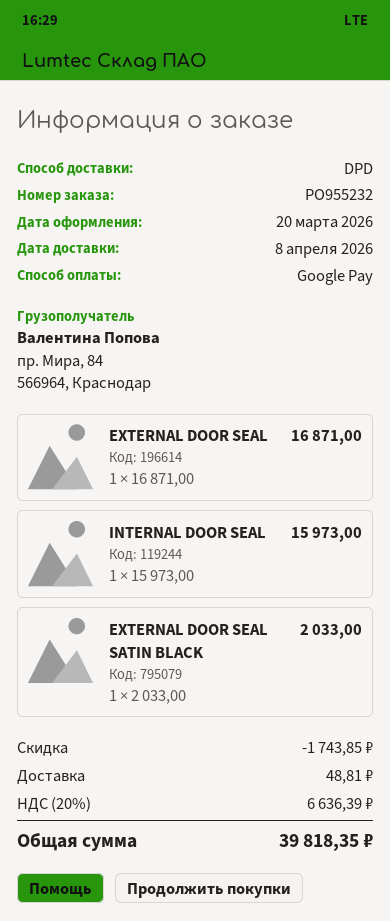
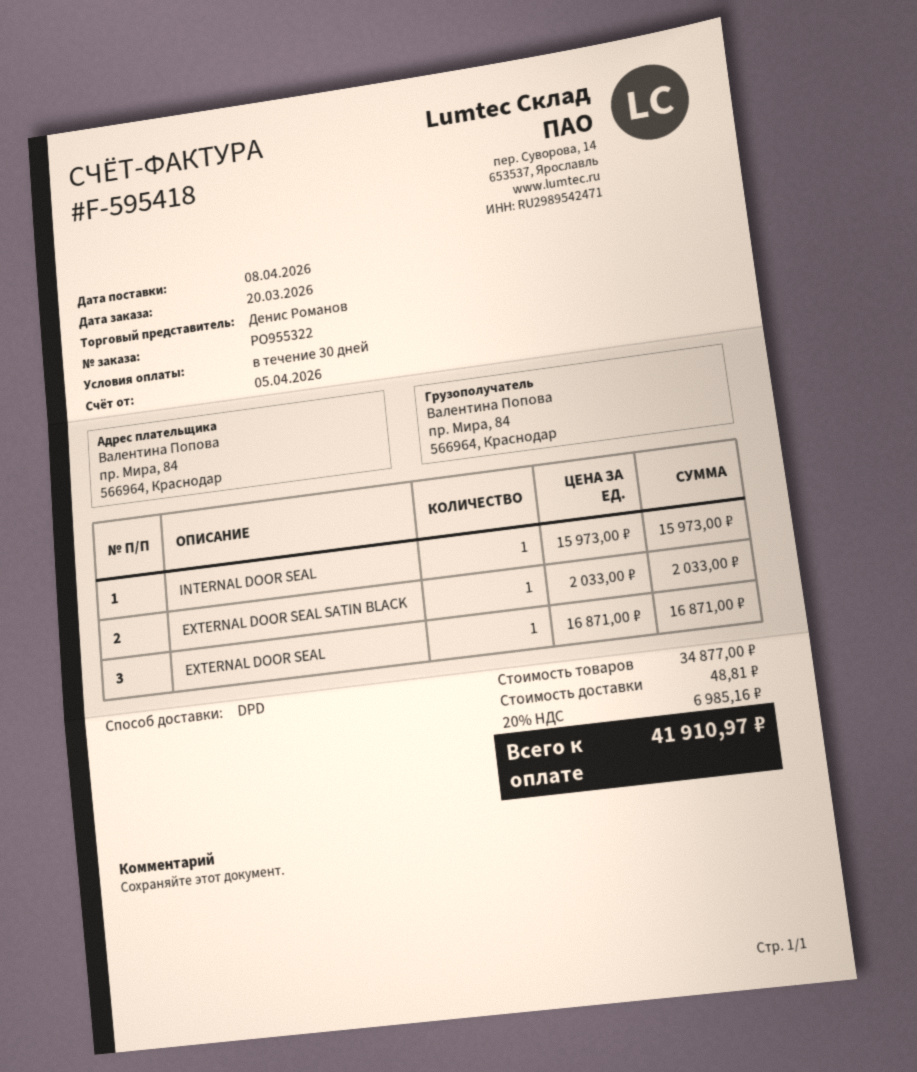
order number: PO955232 -> PO955322
discount: 1743.85 -> none
tax: 20% = 6636.39 -> 20% = 6985.16
total: 39818.35 -> 41910.97

